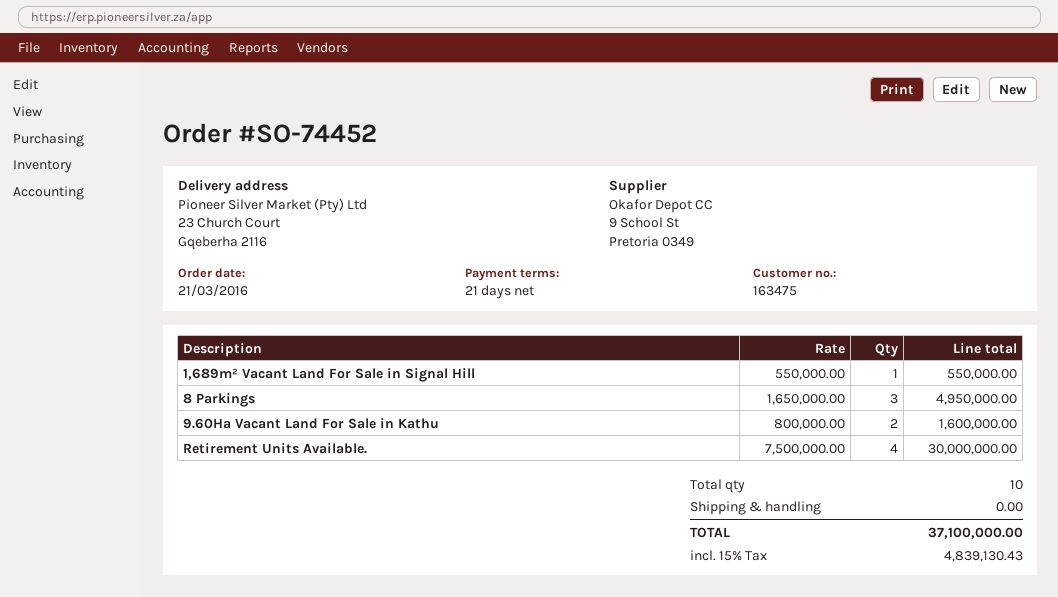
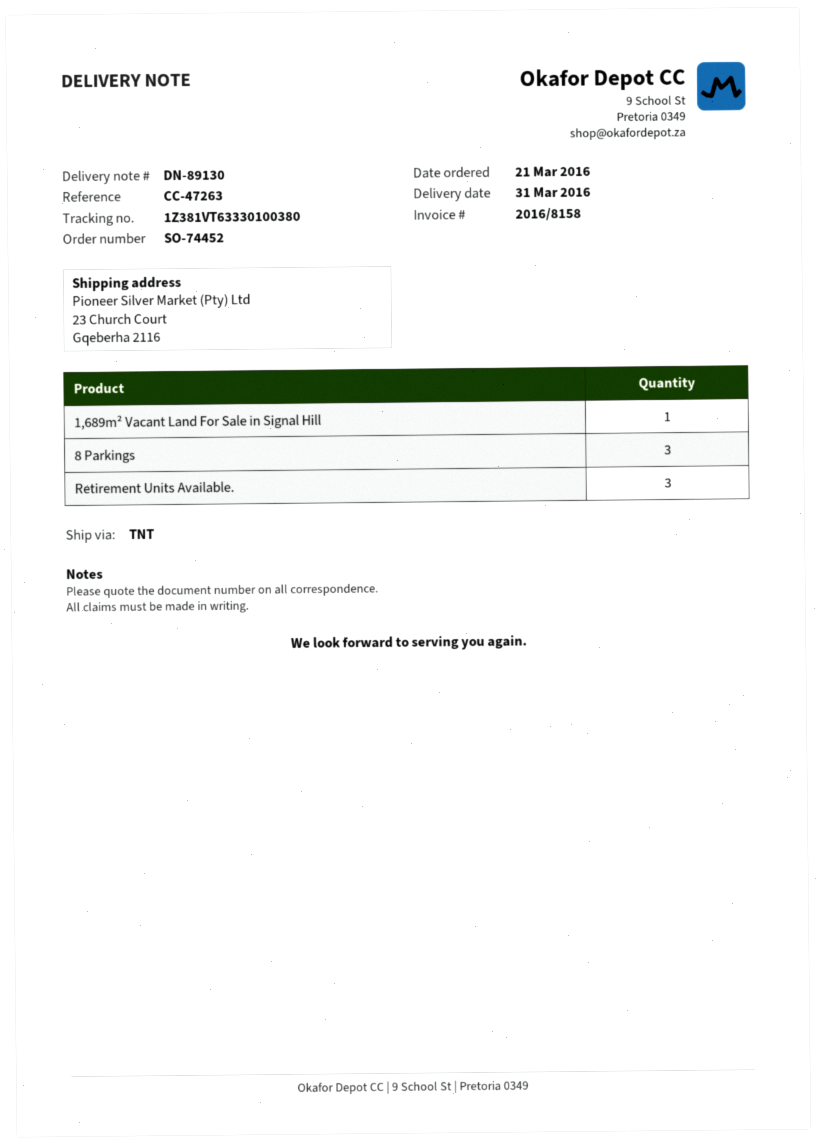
9.60Ha Vacant Land For Sale in Kathu: 2 -> none
Retirement Units Available.: 4 -> 3

